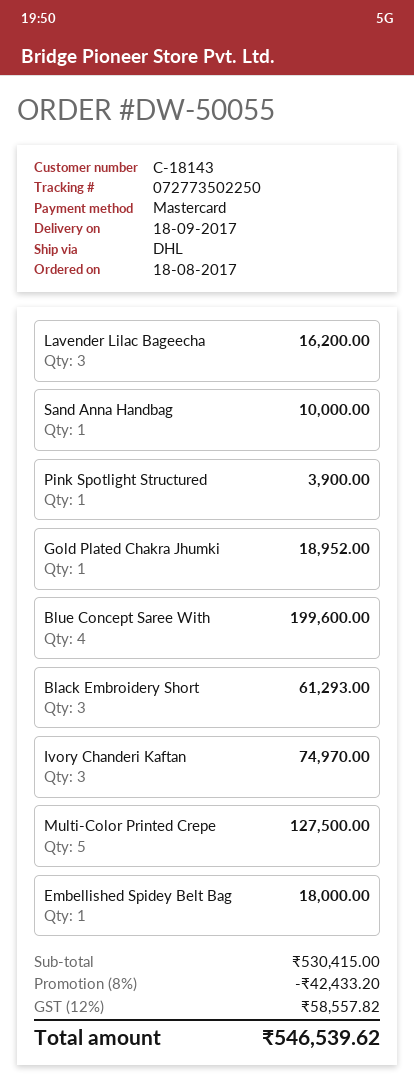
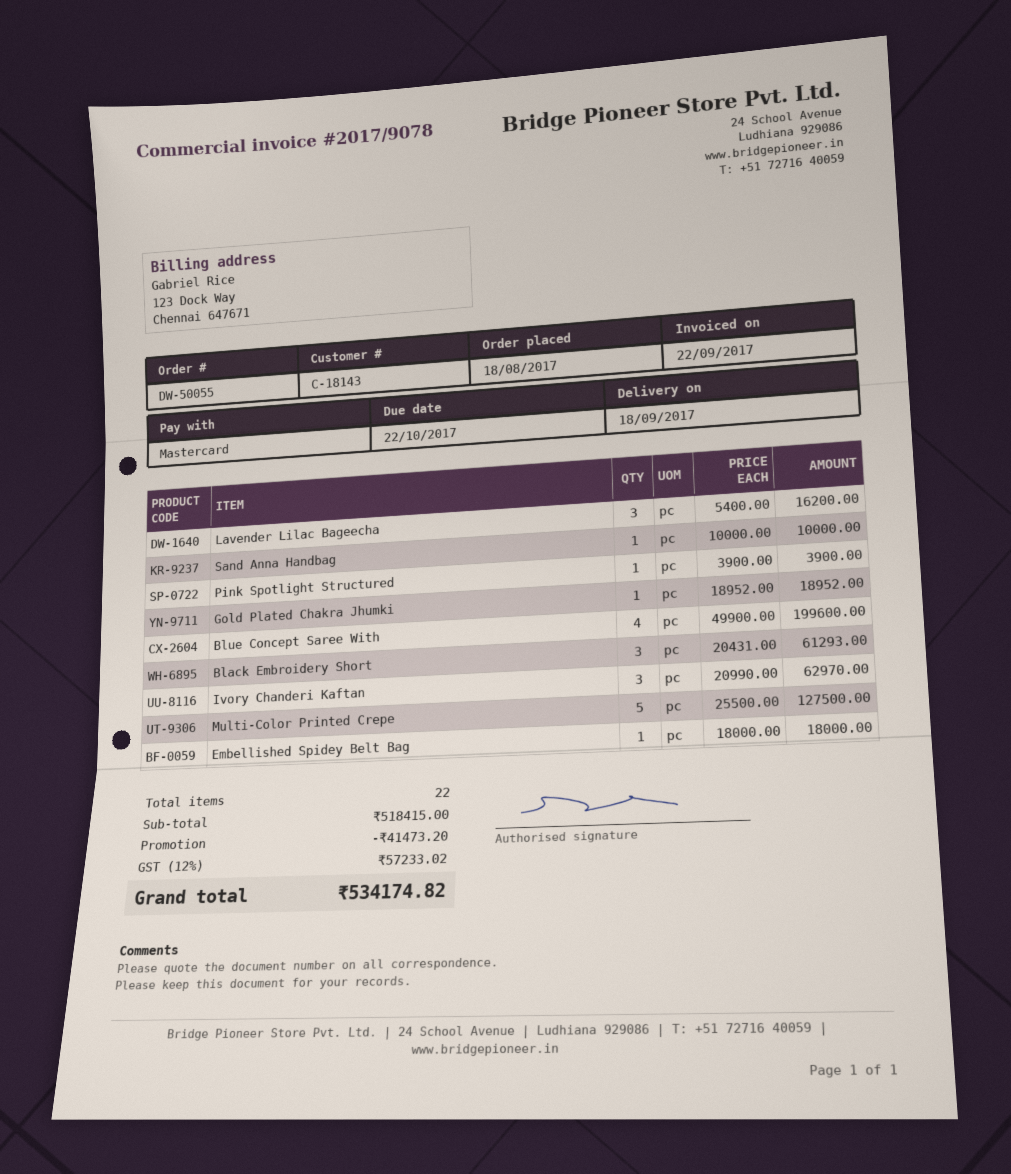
Ivory Chanderi Kaftan: 3 for 74970.00 -> 3 for 62970.00
subtotal: 530415.00 -> 518415.00
discount: 42433.20 -> 41473.20
tax: 12% = 58557.82 -> 12% = 57233.02
total: 546539.62 -> 534174.82

